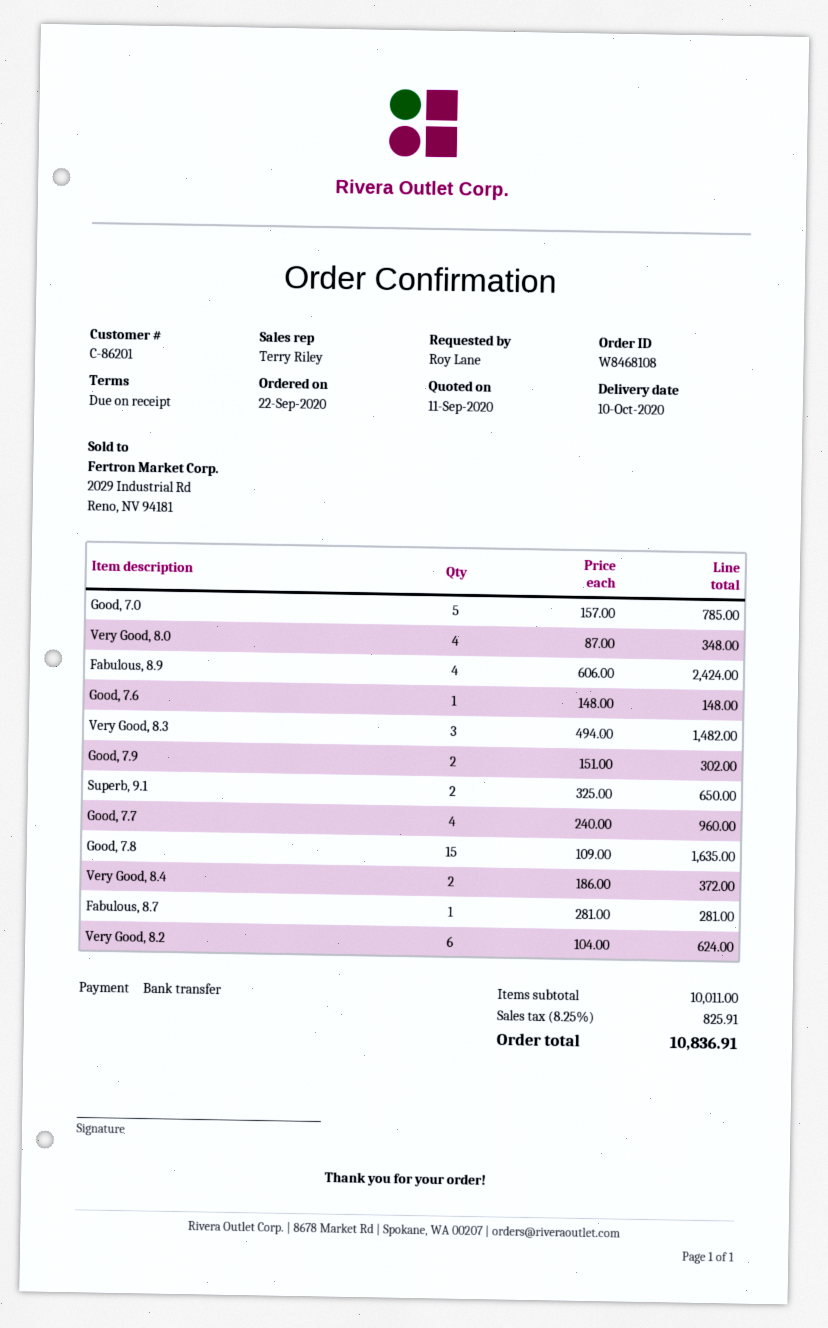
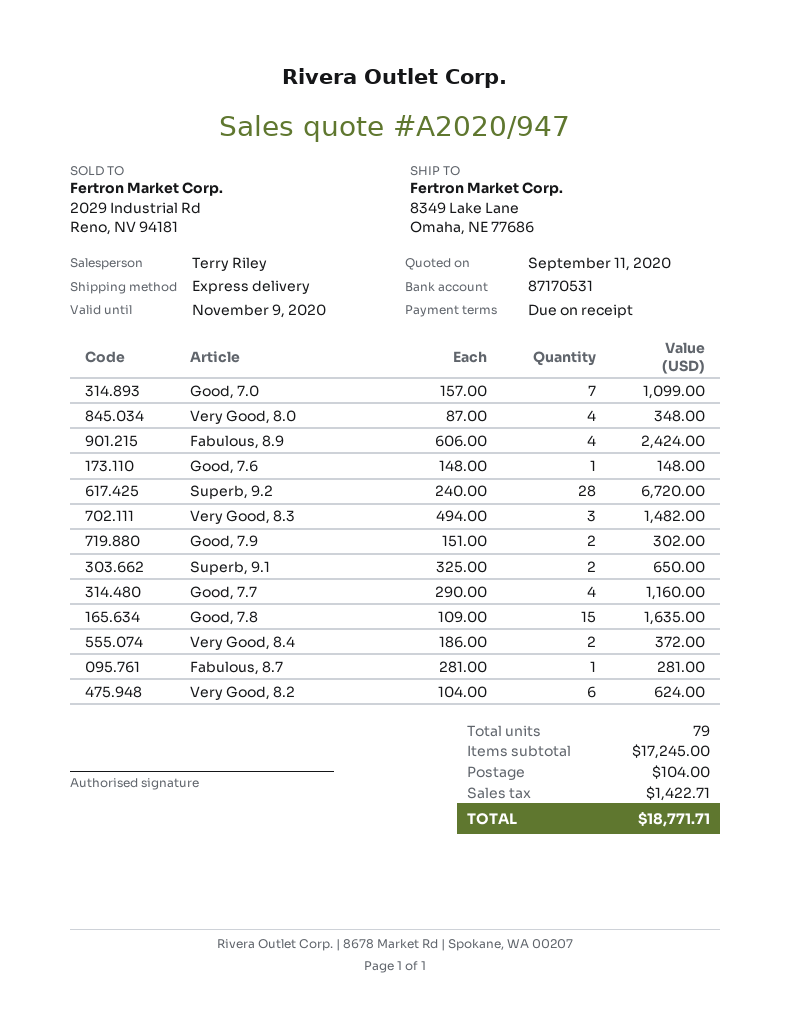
Good, 7.0: 5 x 157.00 = 785.00 -> 7 x 157.00 = 1099.00
Good, 7.7: 4 x 240.00 = 960.00 -> 4 x 290.00 = 1160.00
Superb, 9.2: none -> 28 x 240.00 = 6720.00
subtotal: 10011.00 -> 17245.00
shipping: none -> 104.00
tax: 825.91 -> 1422.71
total: 10836.91 -> 18771.71

